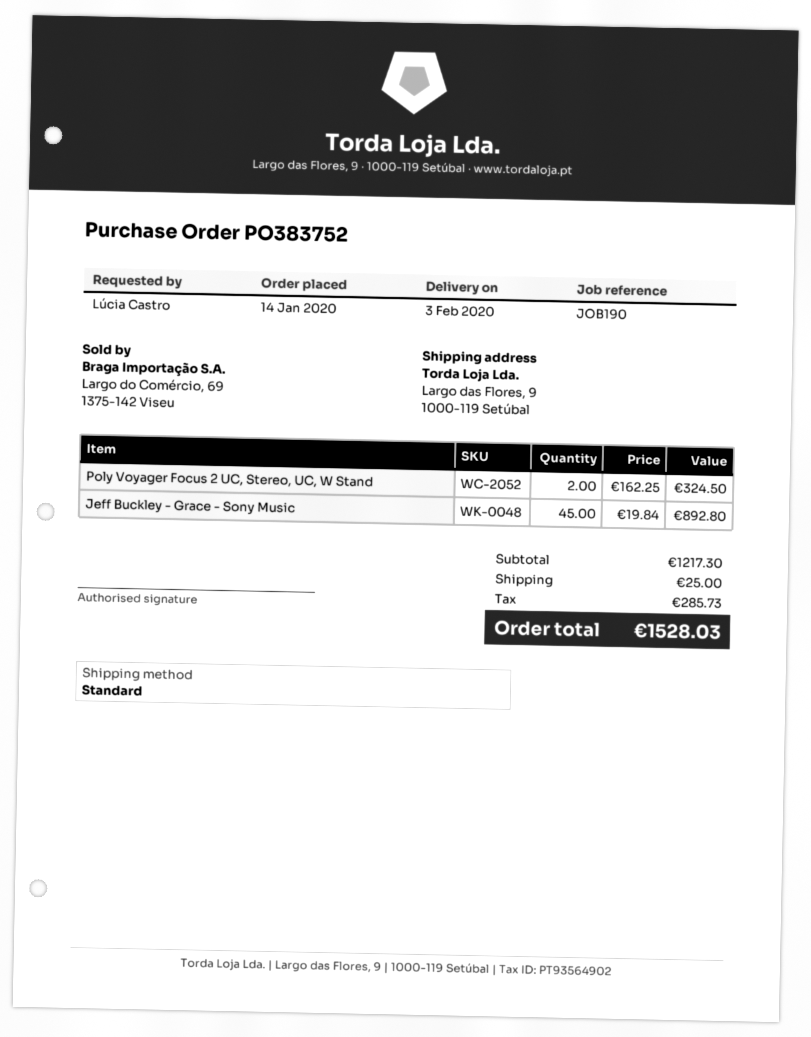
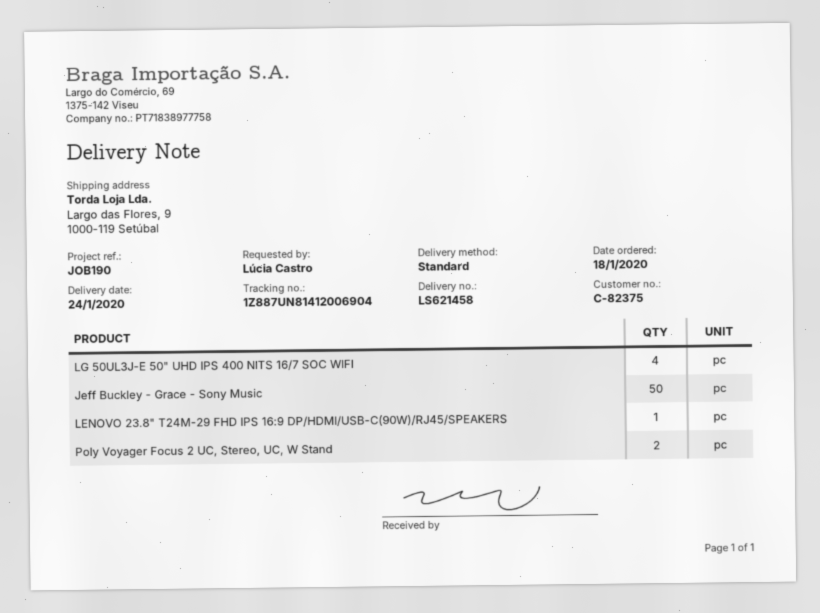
order date: 2020-01-14 -> 2020-01-18
delivery date: 2020-02-03 -> 2020-01-24
Jeff Buckley - Grace - Sony Music: 45 -> 50
LG 50UL3J-E 50" UHD IPS 400 NITS 16/7 SOC WIFI: none -> 4
LENOVO 23.8" T24M-29 FHD IPS 16:9 DP/HDMI/USB-C(90W)/RJ45/SPEAKERS: none -> 1

